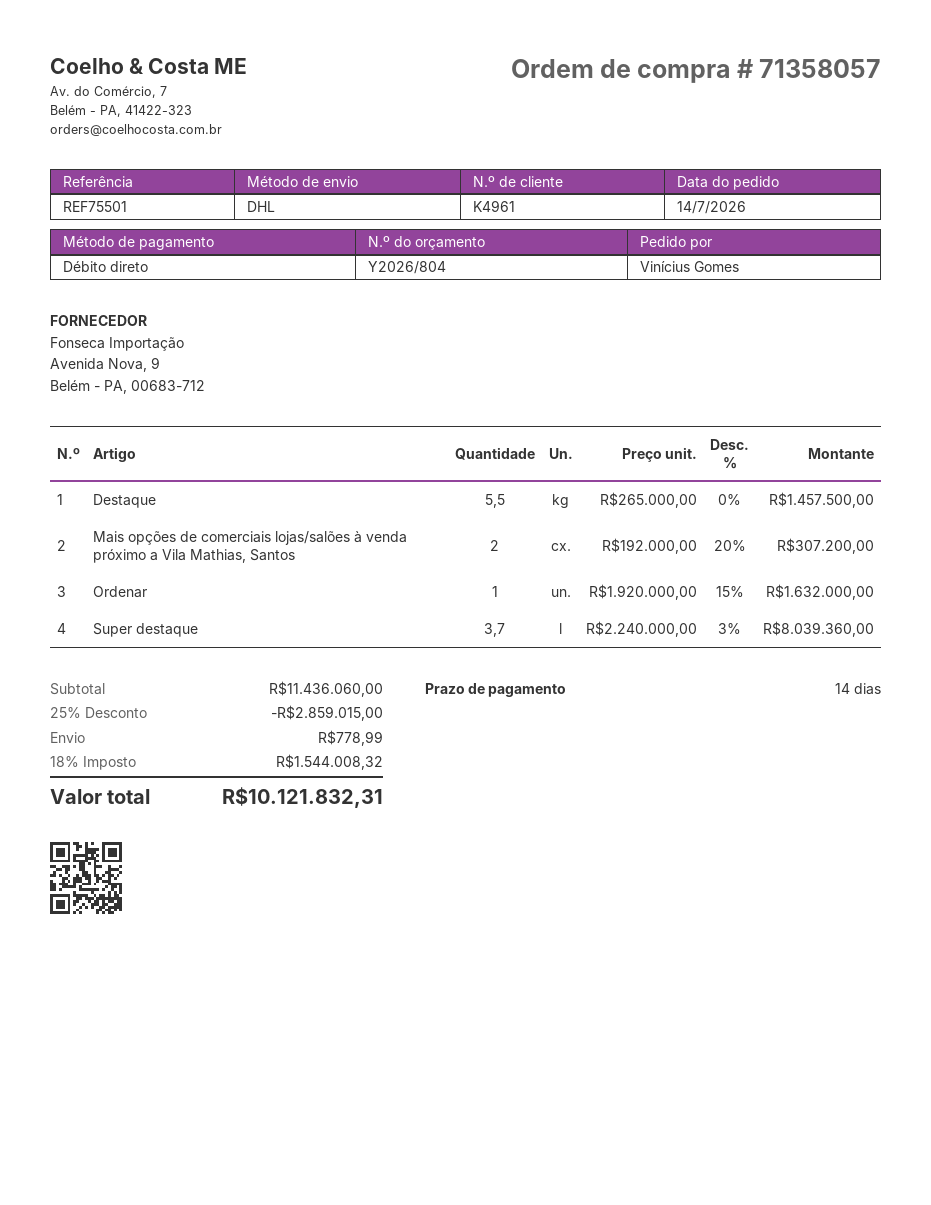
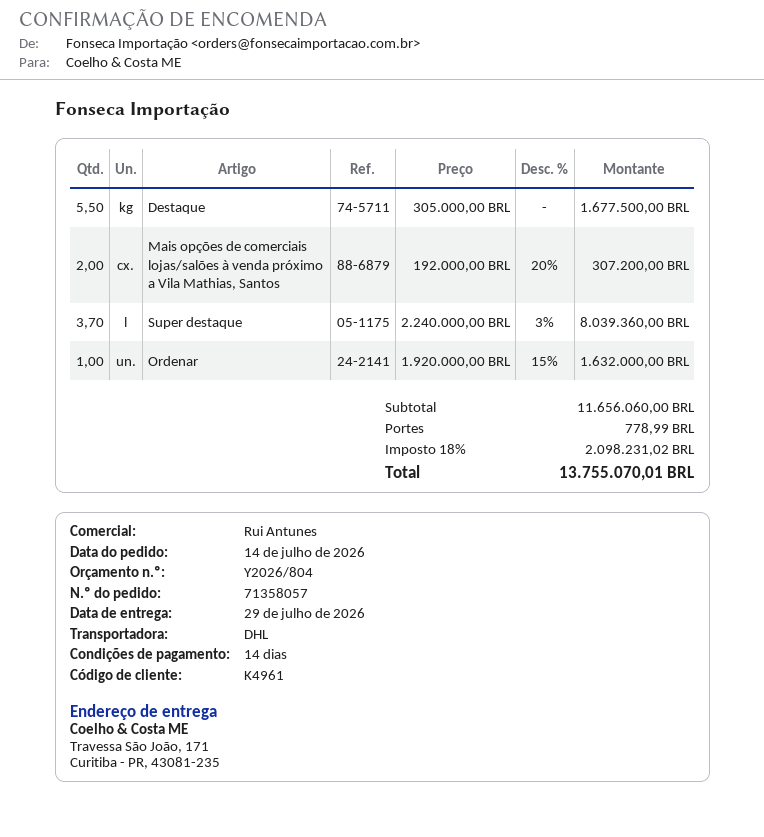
Destaque: 5.5 x 265000.00 = 1457500.00 -> 5.5 x 305000.00 = 1677500.00
subtotal: 11436060.00 -> 11656060.00
discount: 25% = 2859015.00 -> none
tax: 18% = 1544008.32 -> 18% = 2098231.02
total: 10121832.31 -> 13755070.01

